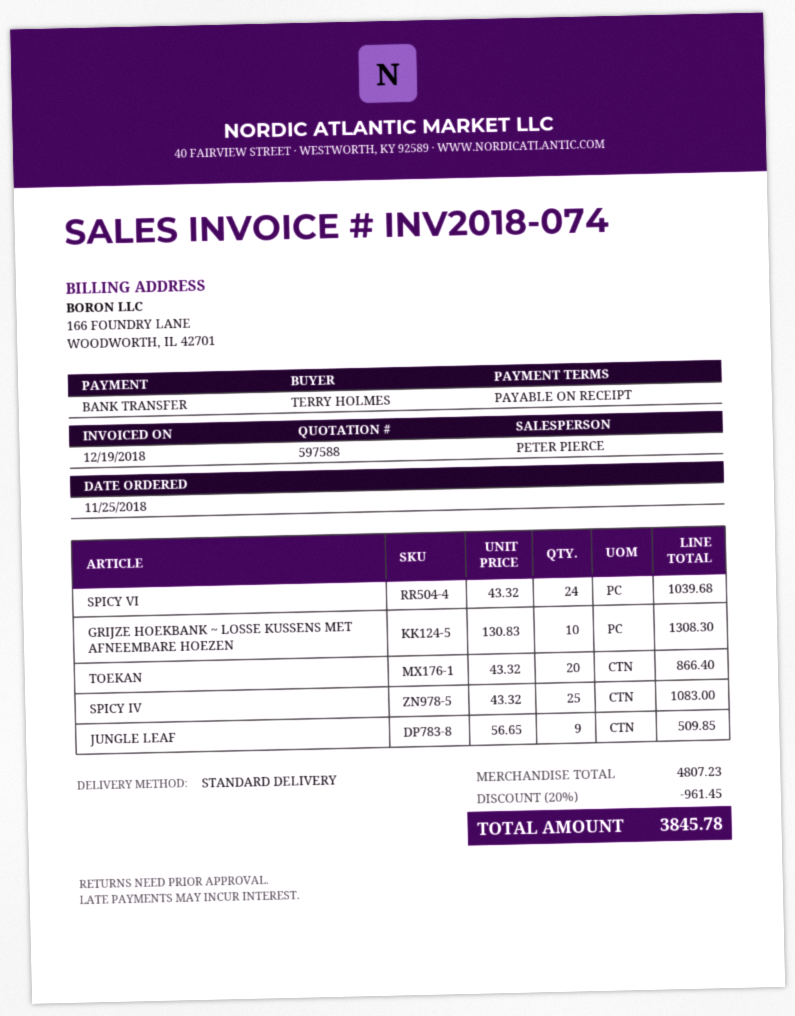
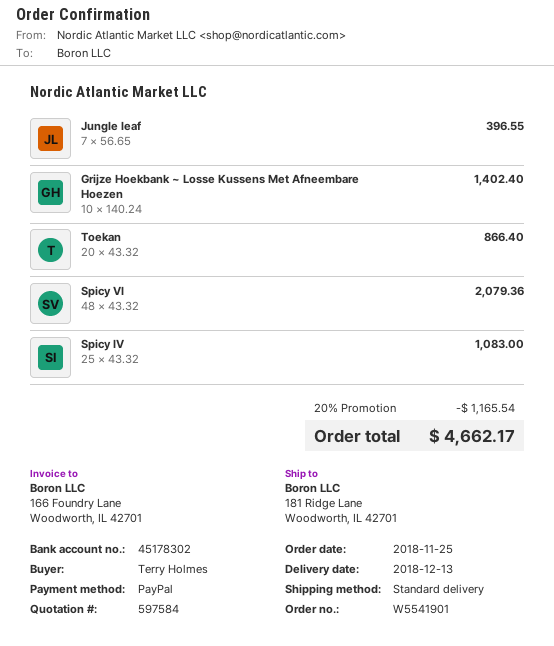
quote number: 597588 -> 597584
payment method: bank transfer -> PayPal
SPICY VI: 24 x 43.32 = 1039.68 -> 48 x 43.32 = 2079.36
GRIJZE HOEKBANK ~ LOSSE KUSSENS MET AFNEEMBARE HOEZEN: 10 x 130.83 = 1308.30 -> 10 x 140.24 = 1402.40
JUNGLE LEAF: 9 x 56.65 = 509.85 -> 7 x 56.65 = 396.55
discount: 20% = 961.45 -> 20% = 1165.54
total: 3845.78 -> 4662.17

